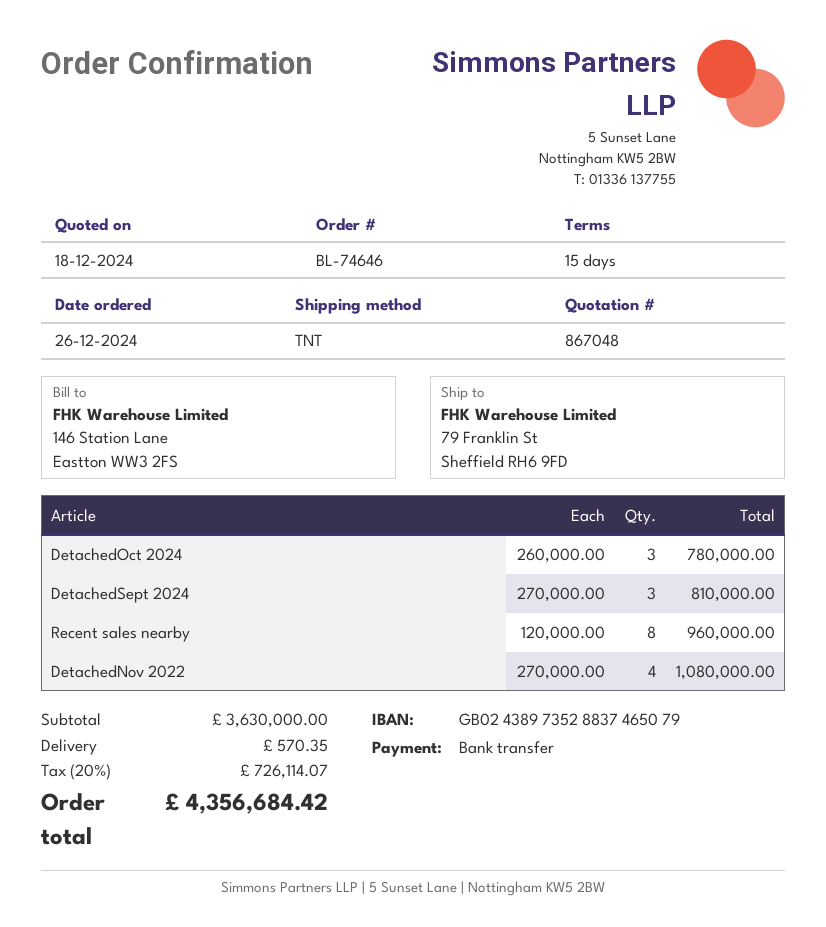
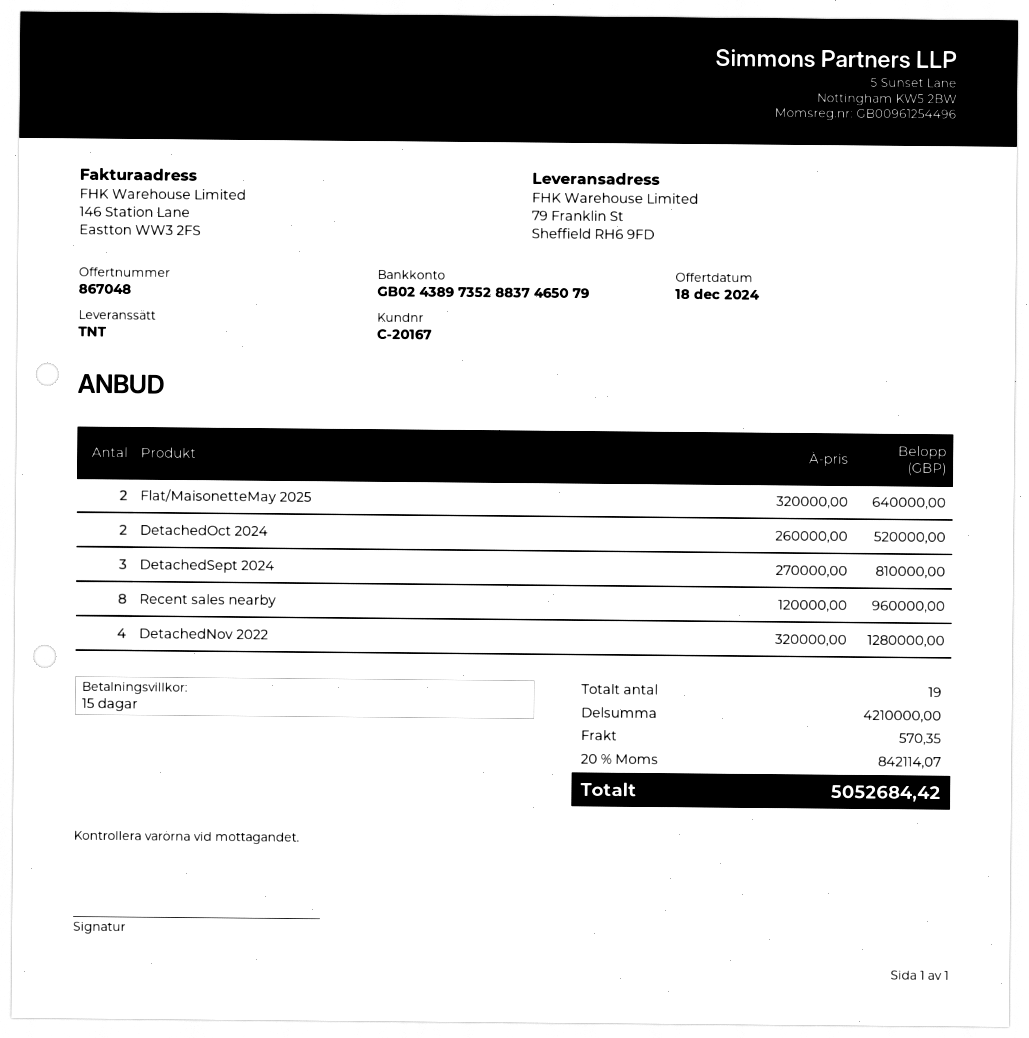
DetachedOct 2024: 3 x 260000.00 = 780000.00 -> 2 x 260000.00 = 520000.00
DetachedNov 2022: 4 x 270000.00 = 1080000.00 -> 4 x 320000.00 = 1280000.00
Flat/MaisonetteMay 2025: none -> 2 x 320000.00 = 640000.00
subtotal: 3630000.00 -> 4210000.00
tax: 20% = 726114.07 -> 20% = 842114.07
total: 4356684.42 -> 5052684.42

